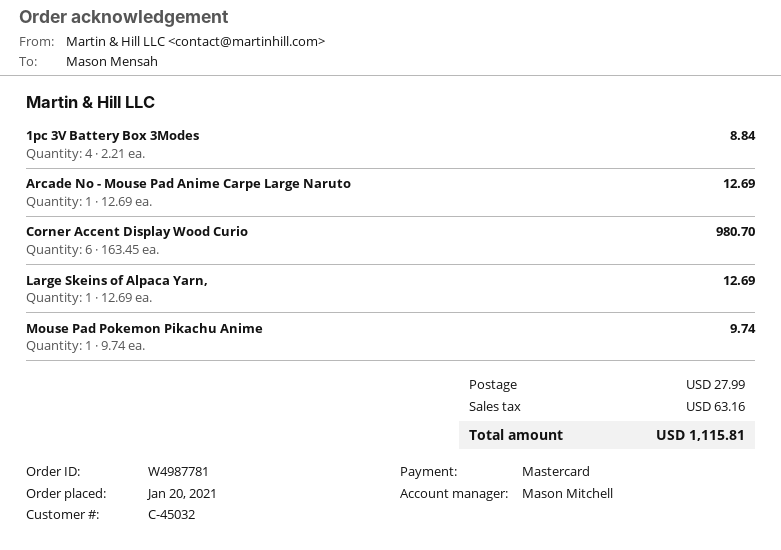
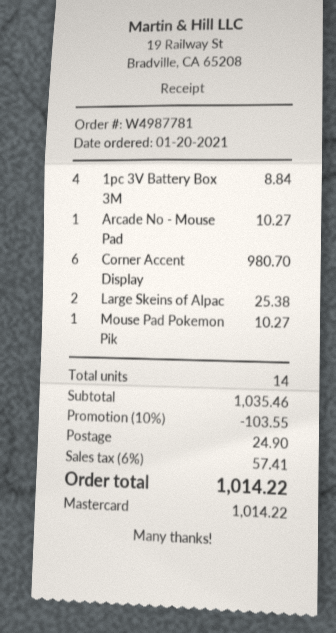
Arcade No - Mouse Pad Anime Carpe Large Naruto: 1 for 12.69 -> 1 for 10.27
Large Skeins of Alpaca Yarn,: 1 for 12.69 -> 2 for 25.38
Mouse Pad Pokemon Pikachu Anime: 1 for 9.74 -> 1 for 10.27
discount: none -> 10% = 103.55
shipping: 27.99 -> 24.90
tax: 63.16 -> 57.41
total: 1115.81 -> 1014.22

